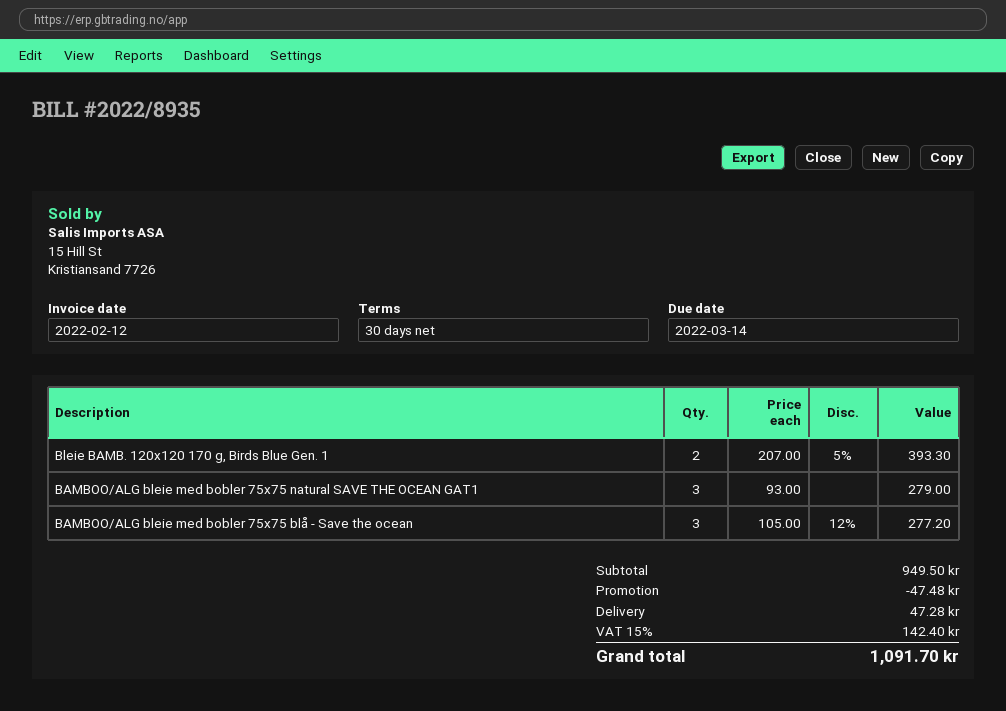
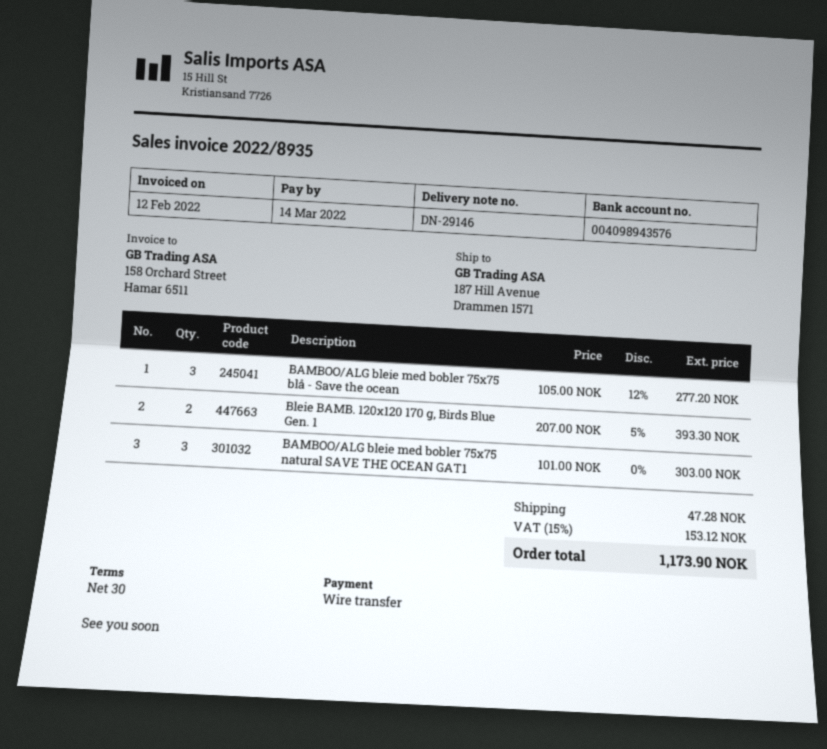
BAMBOO/ALG bleie med bobler 75x75 natural SAVE THE OCEAN GAT1: 3 x 93.00 = 279.00 -> 3 x 101.00 = 303.00
discount: 47.48 -> none
tax: 15% = 142.40 -> 15% = 153.12
total: 1091.70 -> 1173.90

